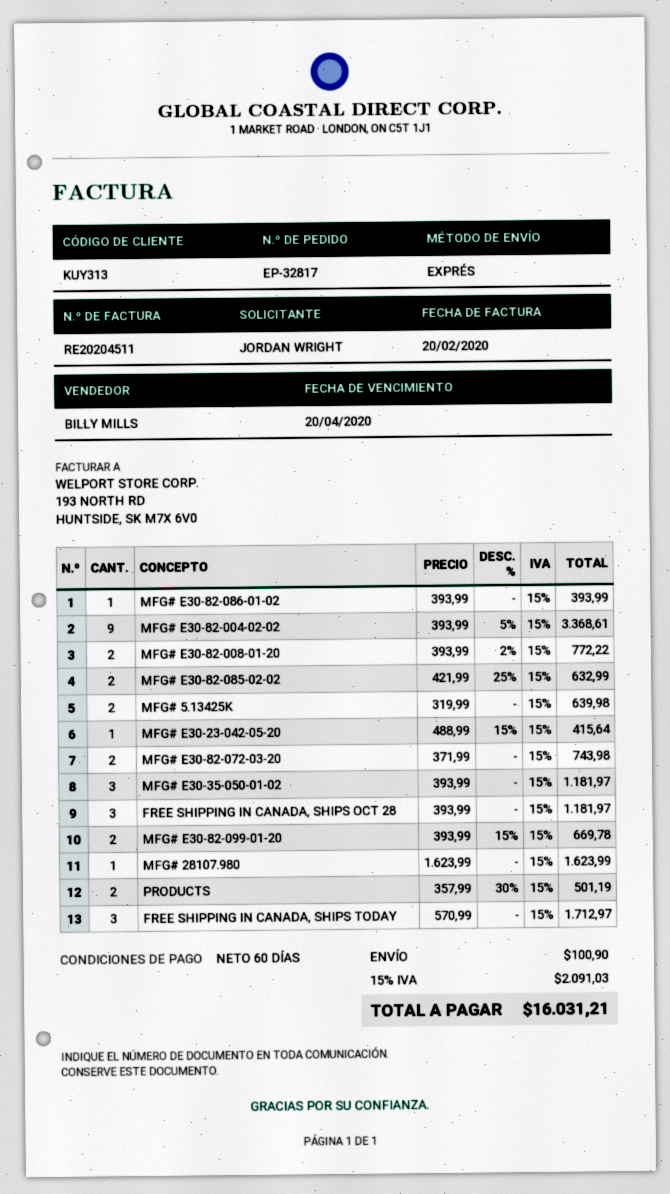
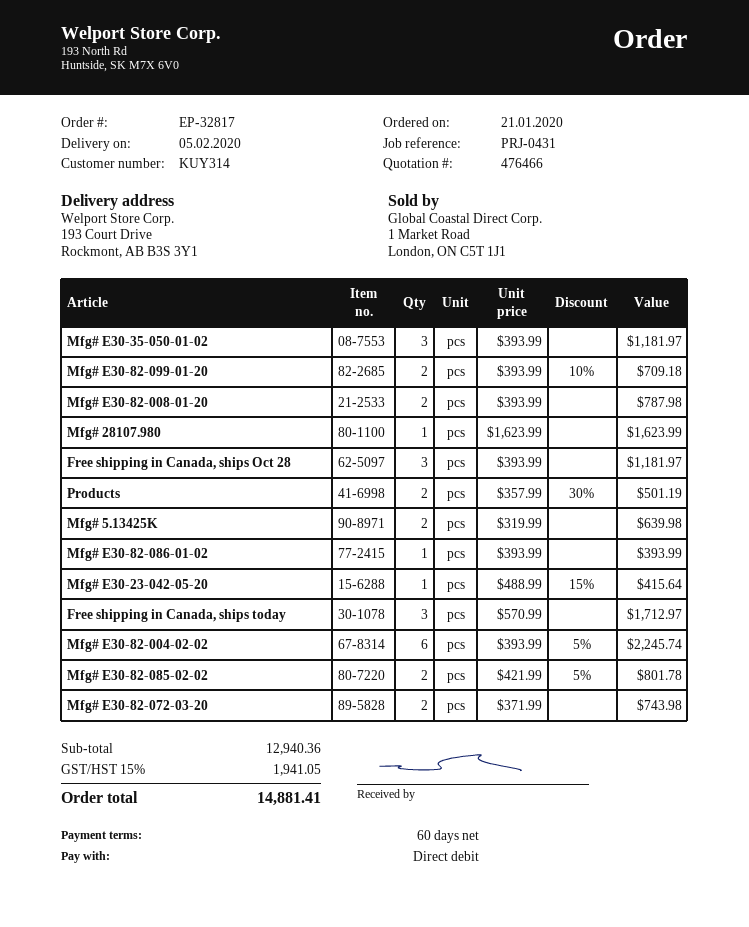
customer number: KUY313 -> KUY314
MFG# E30-82-004-02-02: 9 x 393.99 - 5% = 3368.61 -> 6 x 393.99 - 5% = 2245.74
MFG# E30-82-008-01-20: 2 x 393.99 - 2% = 772.22 -> 2 x 393.99 = 787.98
MFG# E30-82-085-02-02: 2 x 421.99 - 25% = 632.99 -> 2 x 421.99 - 5% = 801.78
MFG# E30-82-099-01-20: 2 x 393.99 - 15% = 669.78 -> 2 x 393.99 - 10% = 709.18
shipping: 100.90 -> none
tax: 15% = 2091.03 -> 15% = 1941.05
total: 16031.21 -> 14881.41

